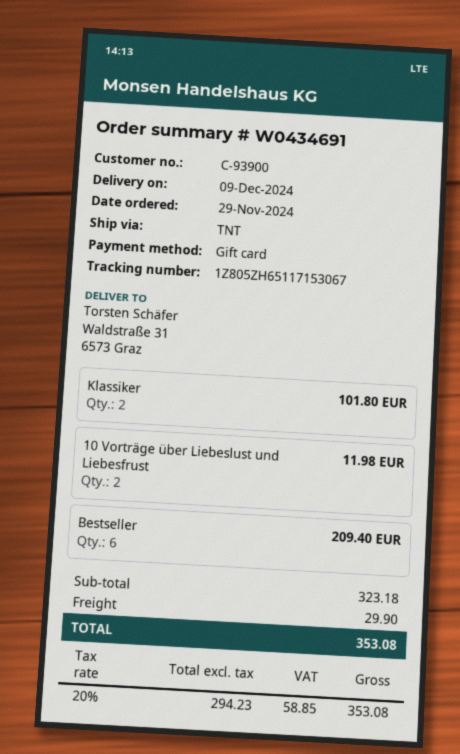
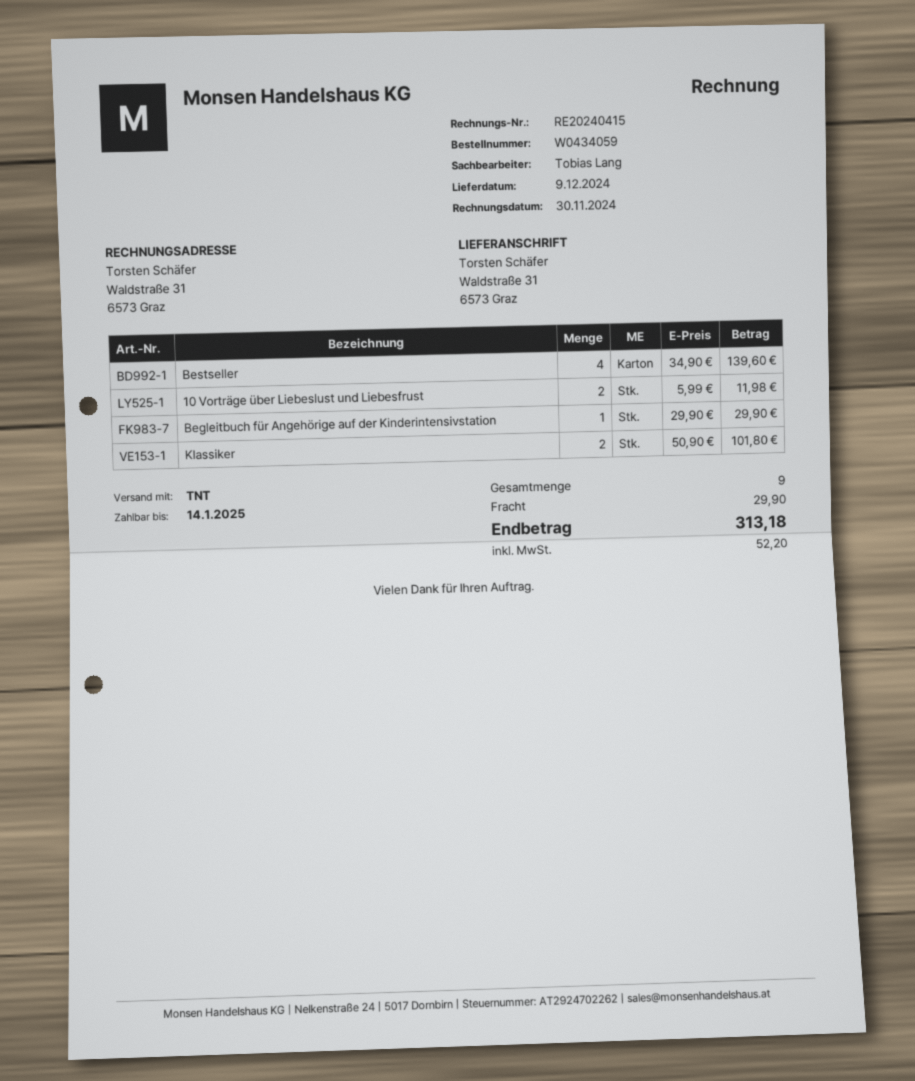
order number: W0434691 -> W0434059
Bestseller: 6 for 209.40 -> 4 for 139.60
Begleitbuch für Angehörige auf der Kinderintensivstation: none -> 1 for 29.90
tax: 58.85 -> 52.20
total: 353.08 -> 313.18

